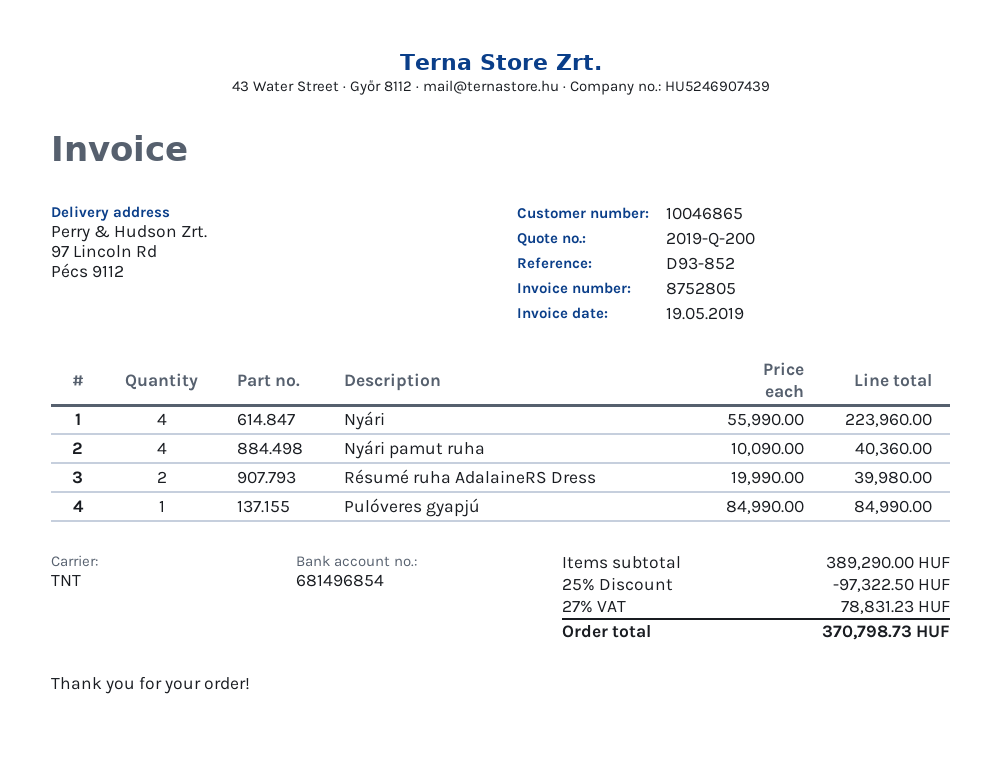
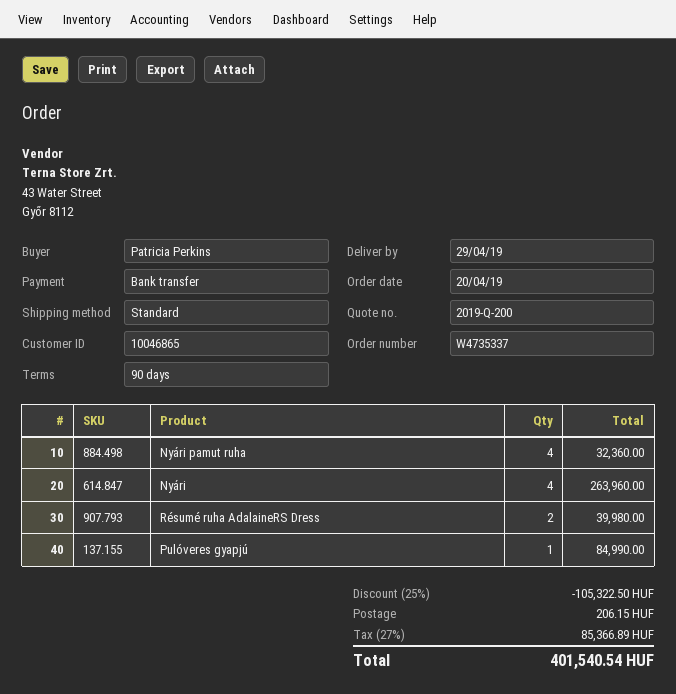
shipping method: TNT -> standard
Nyári: 4 for 223960.00 -> 4 for 263960.00
Nyári pamut ruha: 4 for 40360.00 -> 4 for 32360.00
discount: 25% = 97322.50 -> 25% = 105322.50
shipping: none -> 206.15
tax: 27% = 78831.23 -> 27% = 85366.89
total: 370798.73 -> 401540.54

